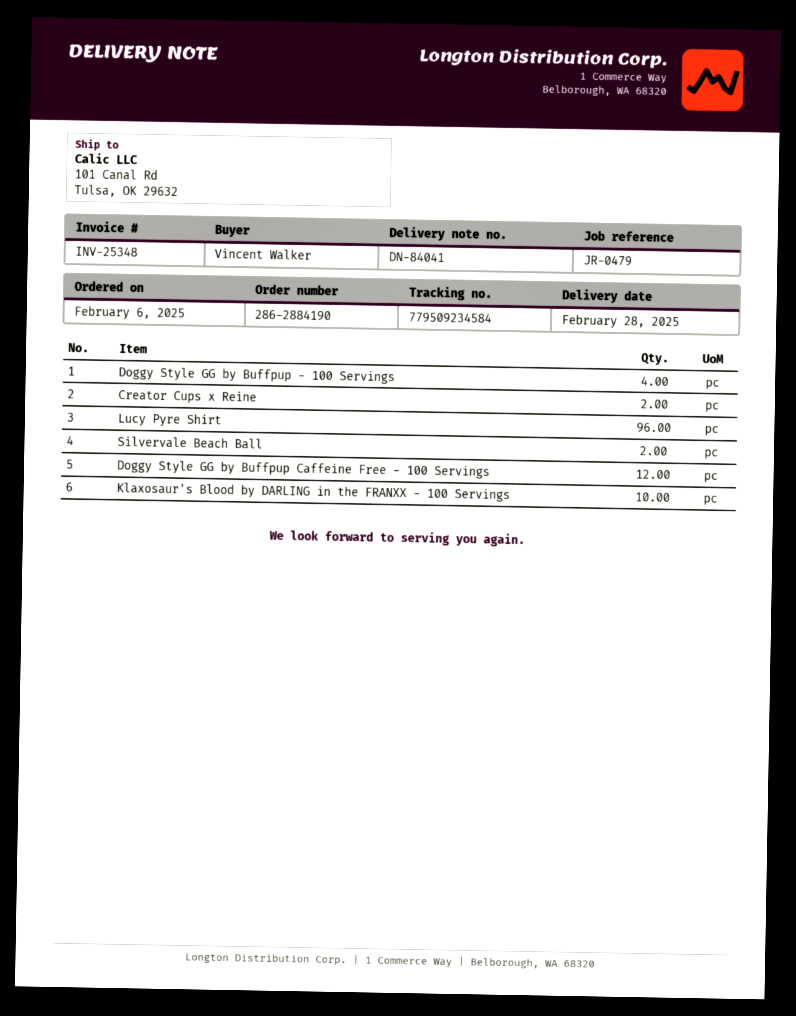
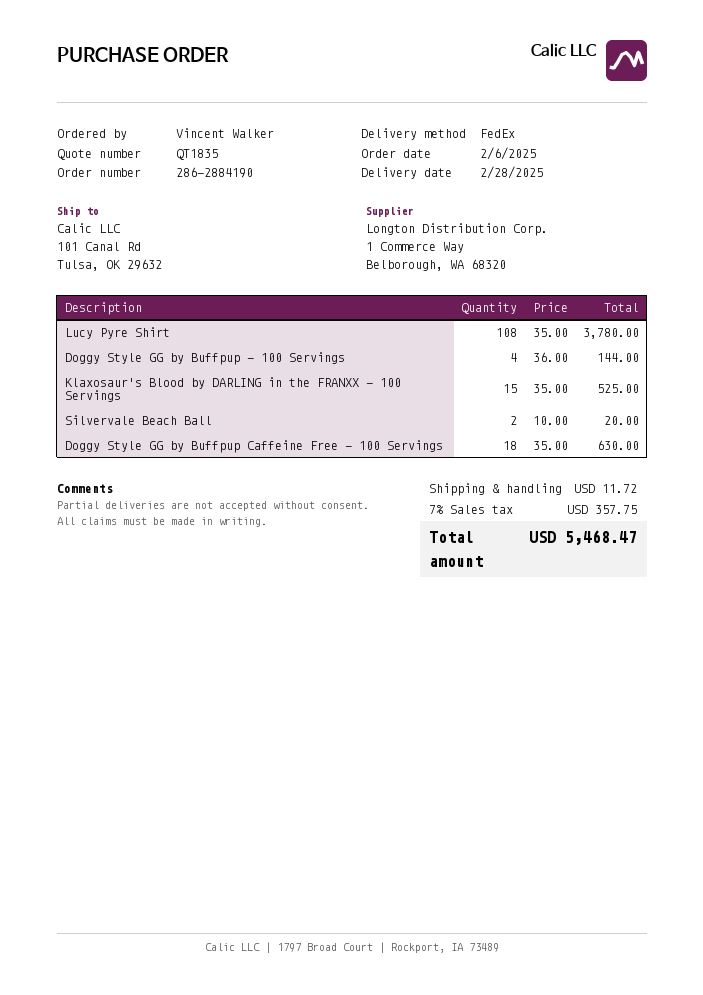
Creator Cups x Reine: 2 -> none
Lucy Pyre Shirt: 96 -> 108
Doggy Style GG by Buffpup Caffeine Free - 100 Servings: 12 -> 18
Klaxosaur's Blood by DARLING in the FRANXX - 100 Servings: 10 -> 15

